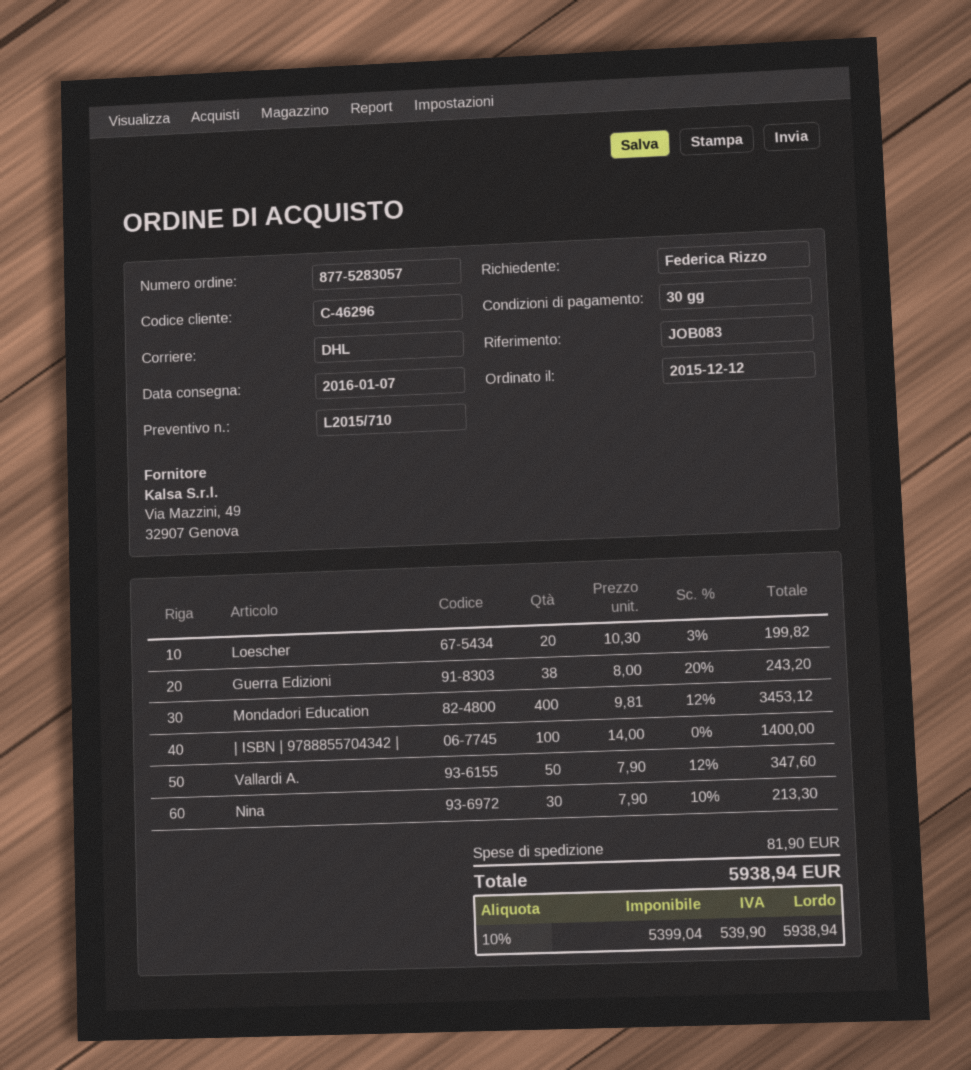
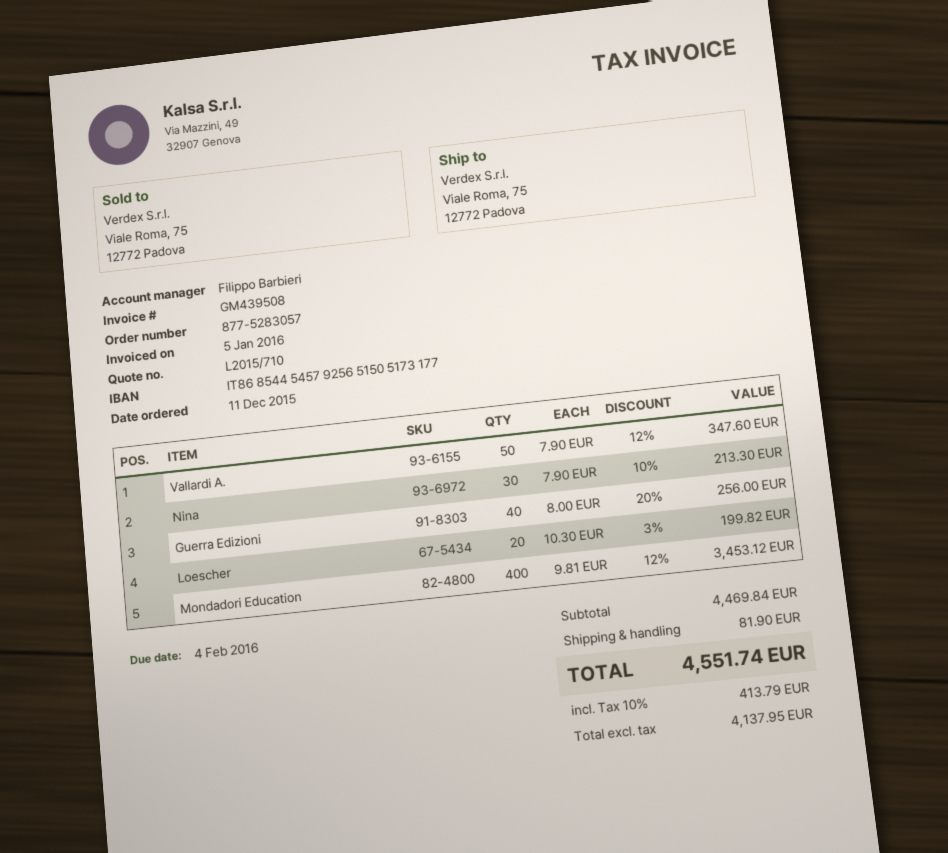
order date: 2015-12-12 -> 2015-12-11
Guerra Edizioni: 38 x 8.00 - 20% = 243.20 -> 40 x 8.00 - 20% = 256.00
| ISBN | 9788855704342 |: 100 x 14.00 = 1400.00 -> none
net: 5399.04 -> 4137.95
tax: 10% = 539.90 -> 10% = 413.79
total: 5938.94 -> 4551.74

